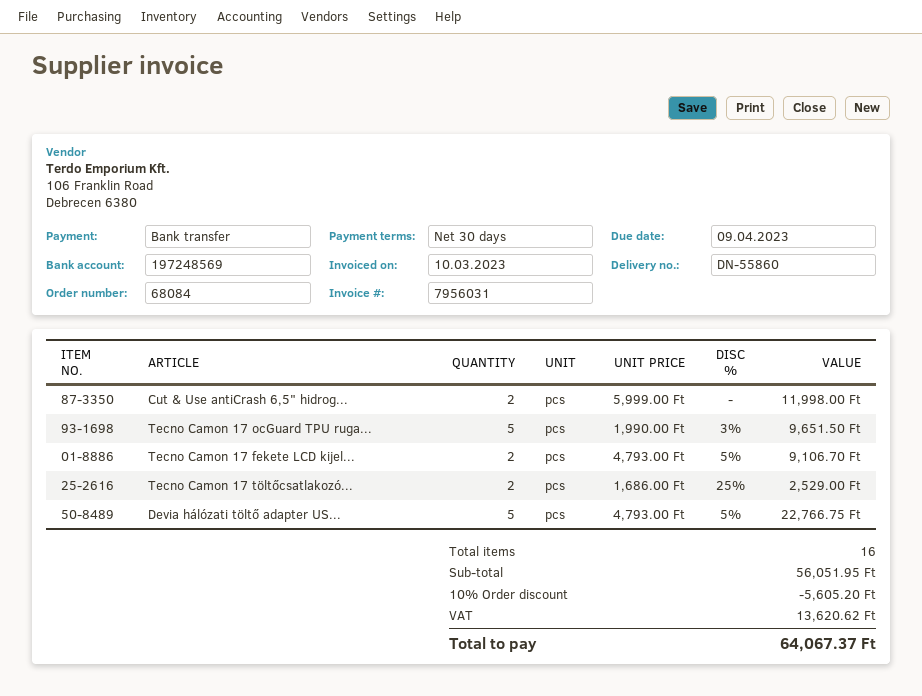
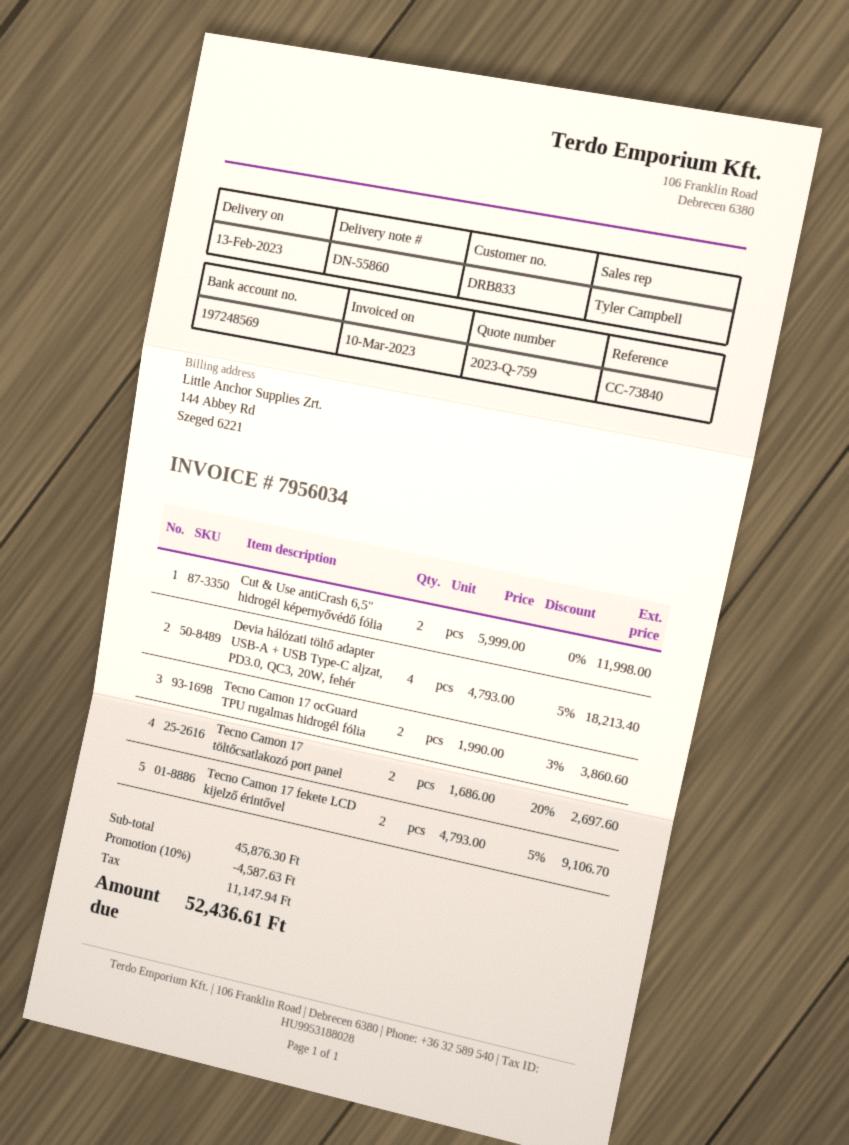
invoice number: 7956031 -> 7956034
Tecno Camon 17 ocGuard TPU ruga...: 5 x 1990.00 - 3% = 9651.50 -> 2 x 1990.00 - 3% = 3860.60
Tecno Camon 17 töltőcsatlakozó...: 2 x 1686.00 - 25% = 2529.00 -> 2 x 1686.00 - 20% = 2697.60
Devia hálózati töltő adapter US...: 5 x 4793.00 - 5% = 22766.75 -> 4 x 4793.00 - 5% = 18213.40
subtotal: 56051.95 -> 45876.30
discount: 10% = 5605.20 -> 10% = 4587.63
tax: 13620.62 -> 11147.94
total: 64067.37 -> 52436.61

